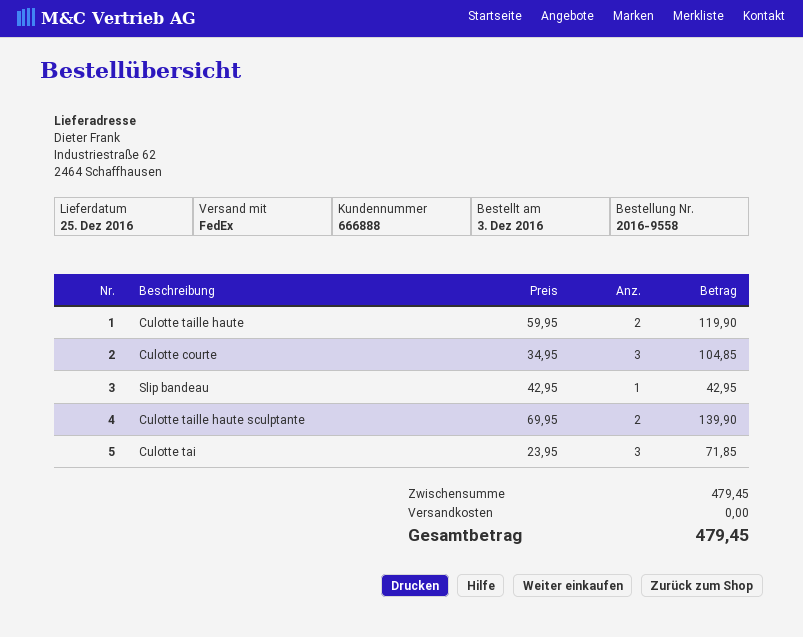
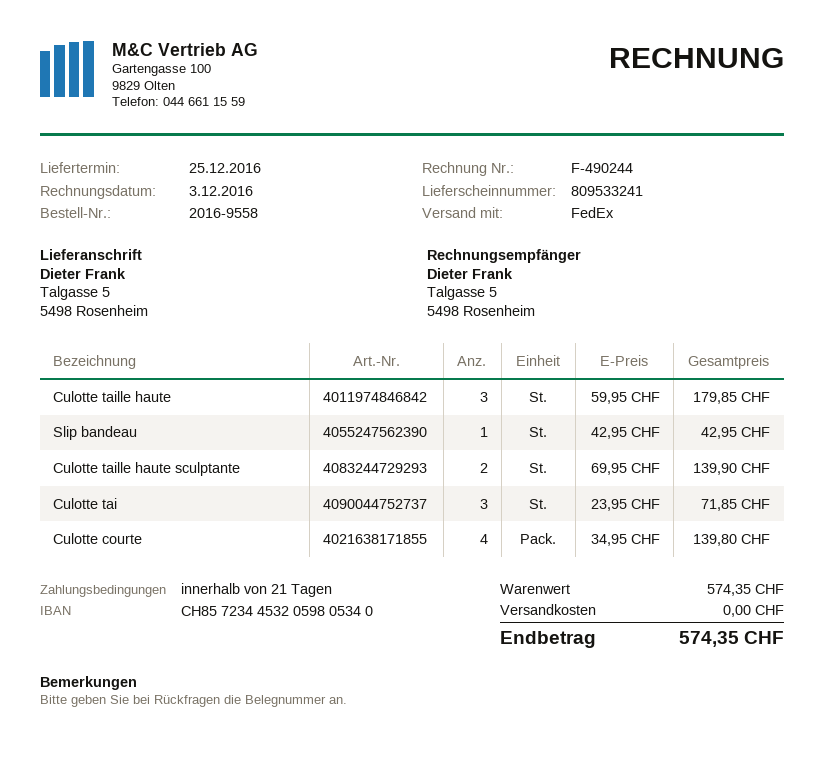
ship to: Industriestraße 62, 2464 Schaffhausen -> Talgasse 5, 5498 Rosenheim
Culotte taille haute: 2 x 59.95 = 119.90 -> 3 x 59.95 = 179.85
Culotte courte: 3 x 34.95 = 104.85 -> 4 x 34.95 = 139.80
subtotal: 479.45 -> 574.35
total: 479.45 -> 574.35

